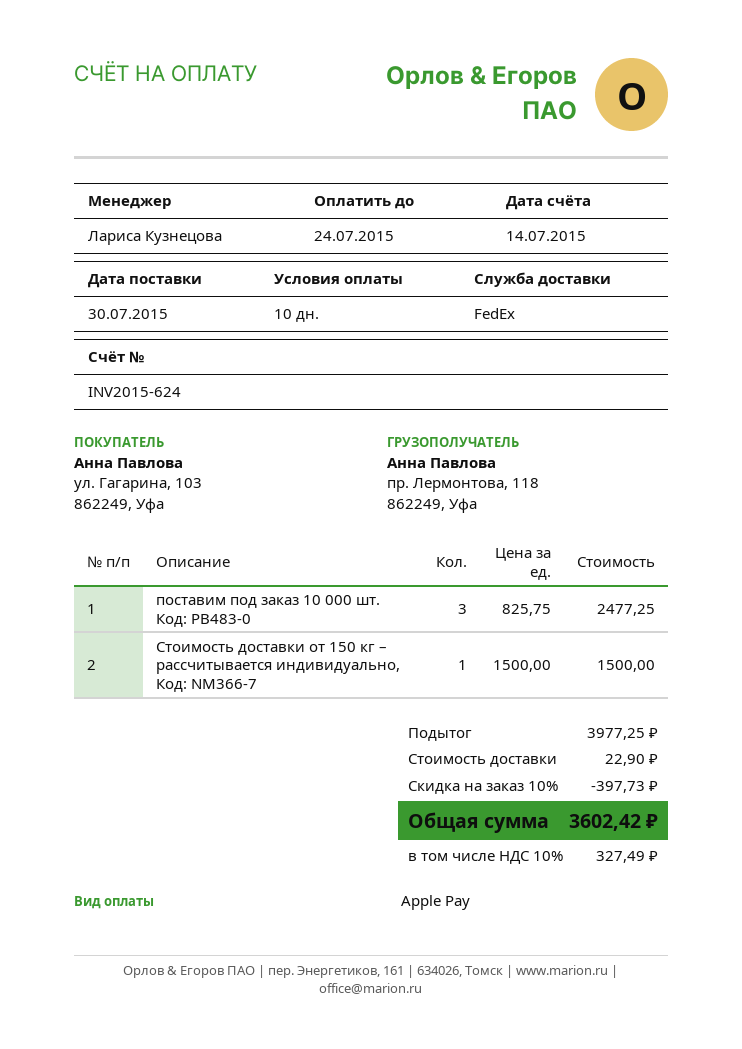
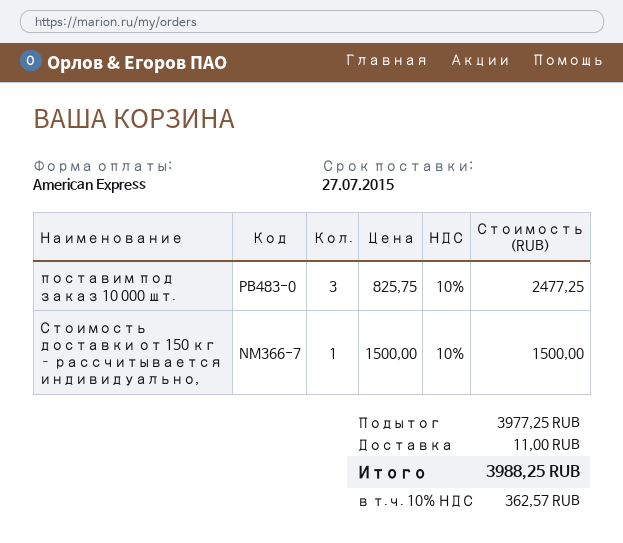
delivery date: 2015-07-30 -> 2015-07-27
payment method: Apple Pay -> American Express
discount: 10% = 397.73 -> none
shipping: 22.90 -> 11.00
tax: 10% = 327.49 -> 10% = 362.57
total: 3602.42 -> 3988.25

